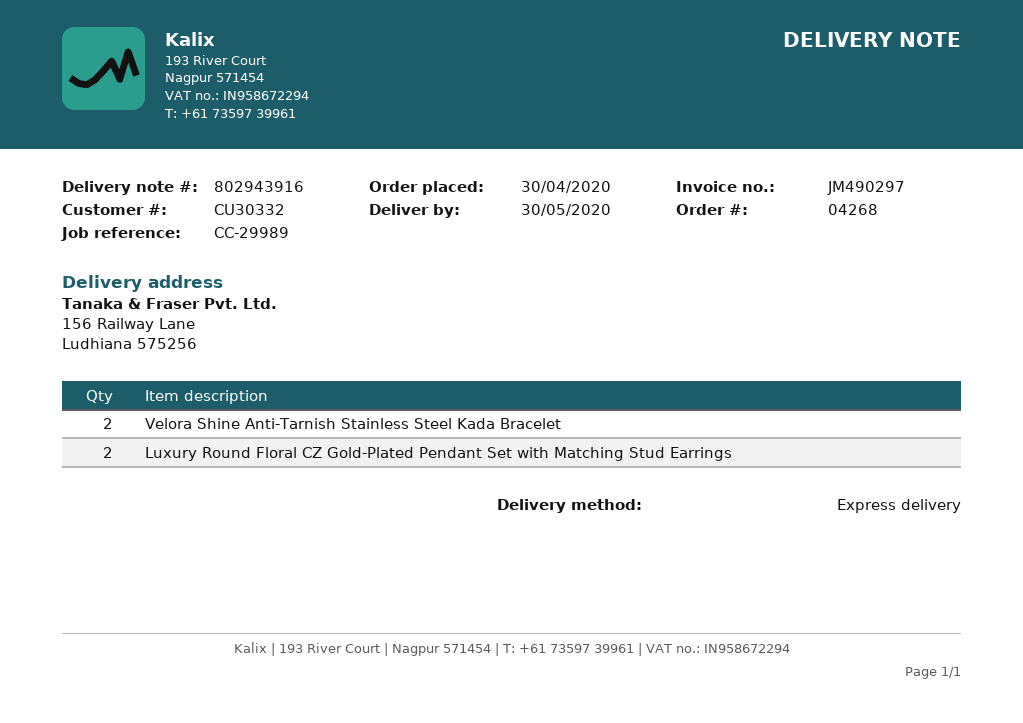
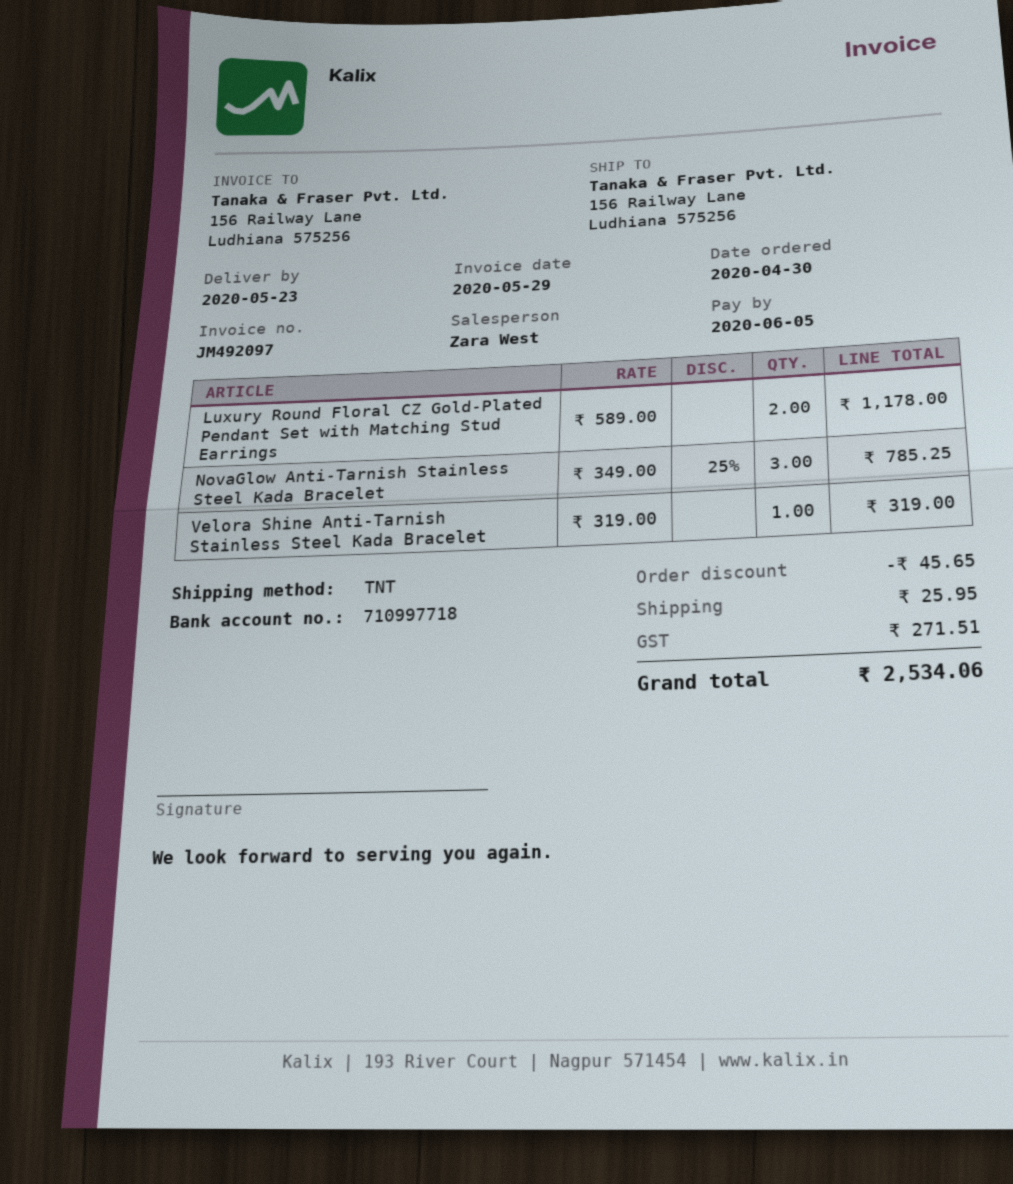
delivery date: 2020-05-30 -> 2020-05-23
invoice number: JM490297 -> JM492097
shipping method: express -> TNT
Velora Shine Anti-Tarnish Stainless Steel Kada Bracelet: 2 -> 1
NovaGlow Anti-Tarnish Stainless Steel Kada Bracelet: none -> 3

